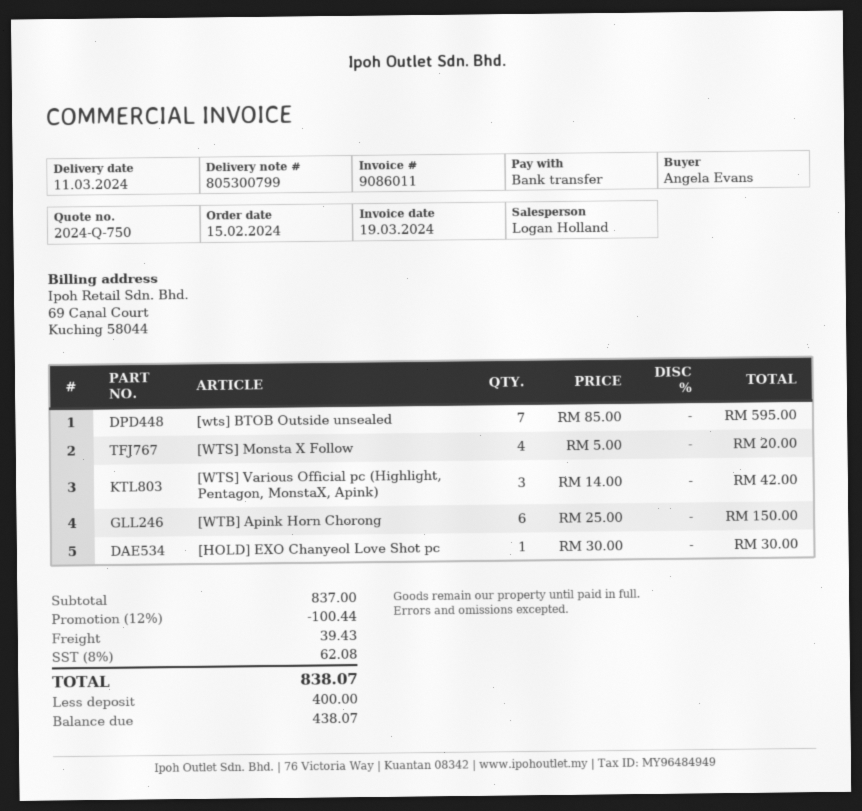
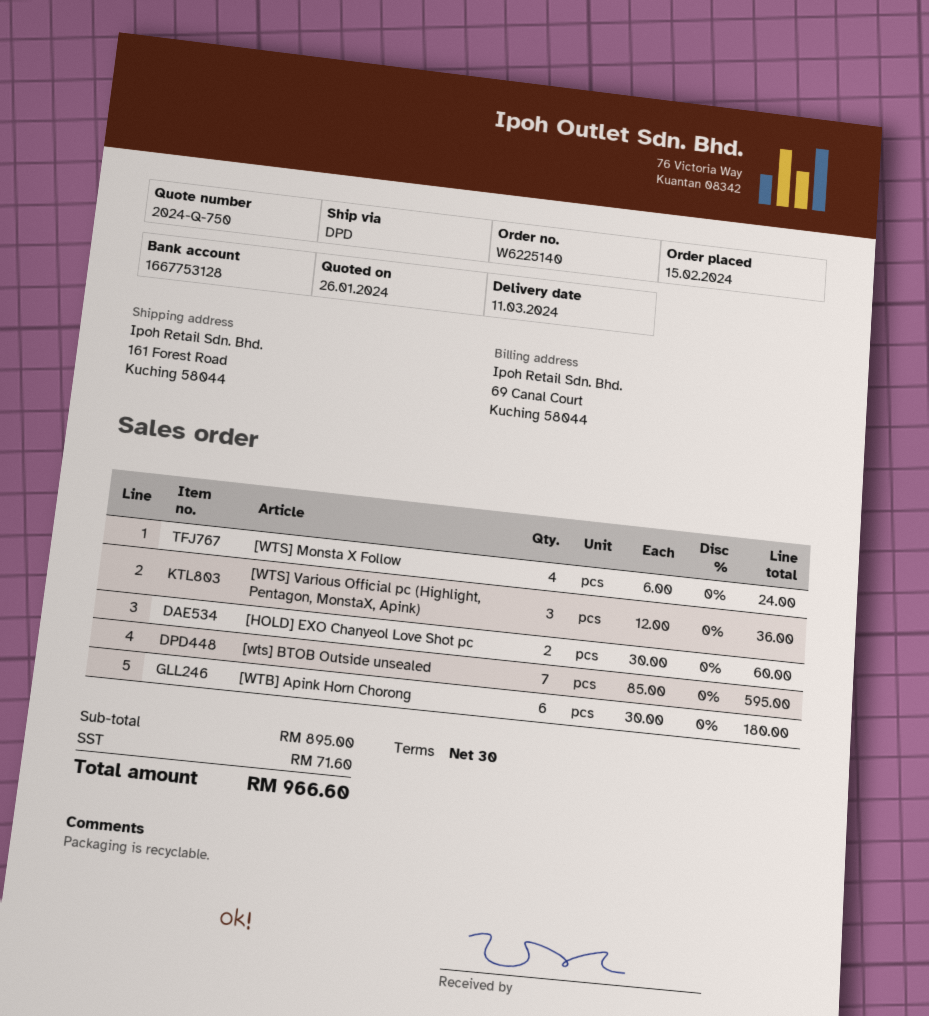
[WTS] Monsta X Follow: 4 x 5.00 = 20.00 -> 4 x 6.00 = 24.00
[WTS] Various Official pc (Highlight, Pentagon, MonstaX, Apink): 3 x 14.00 = 42.00 -> 3 x 12.00 = 36.00
[WTB] Apink Horn Chorong: 6 x 25.00 = 150.00 -> 6 x 30.00 = 180.00
[HOLD] EXO Chanyeol Love Shot pc: 1 x 30.00 = 30.00 -> 2 x 30.00 = 60.00
subtotal: 837.00 -> 895.00
discount: 12% = 100.44 -> none
shipping: 39.43 -> none
tax: 62.08 -> 71.60
total: 838.07 -> 966.60

